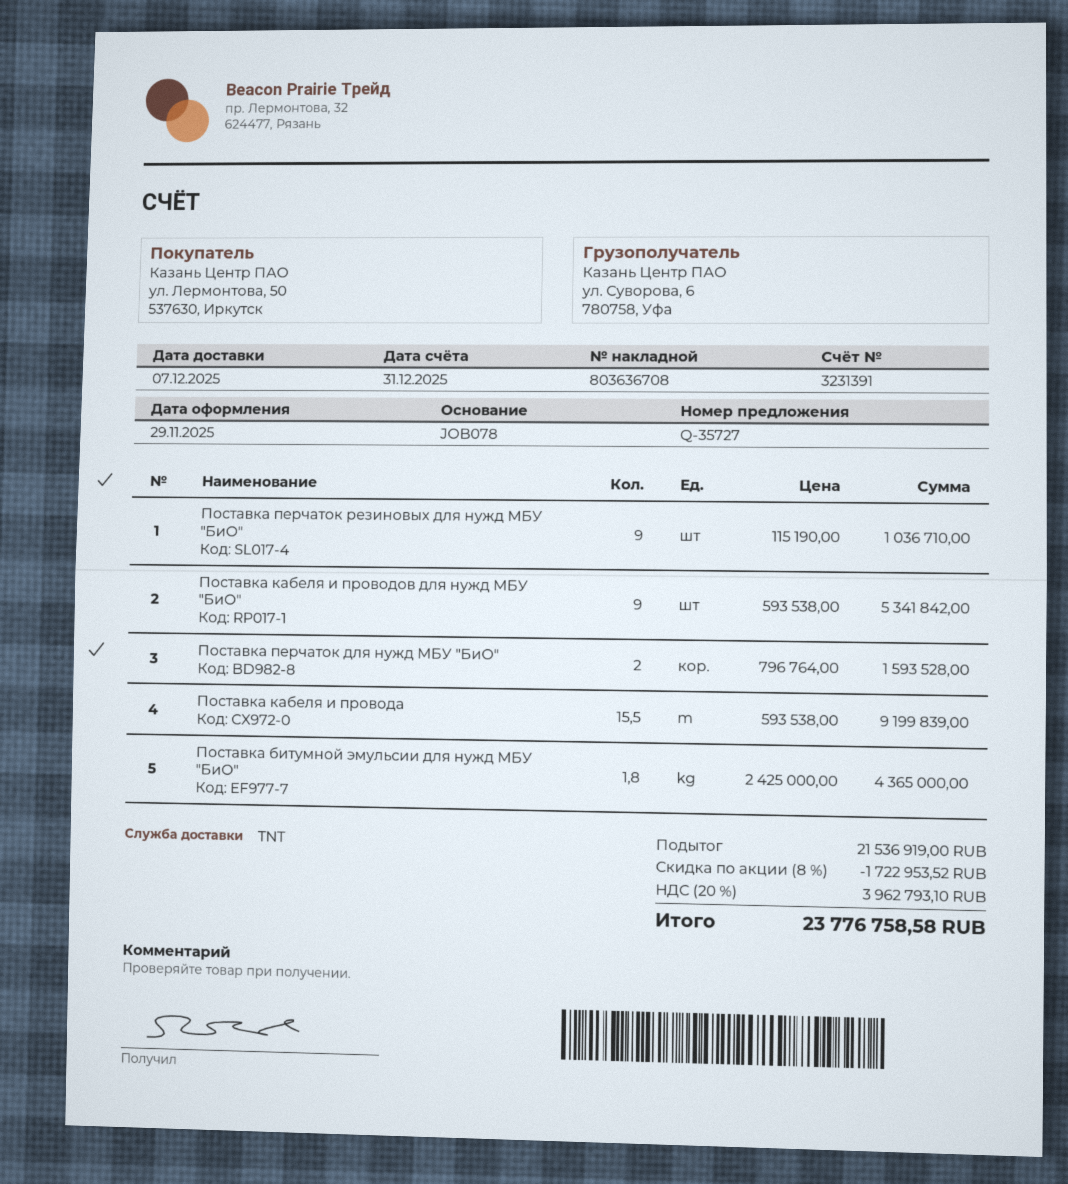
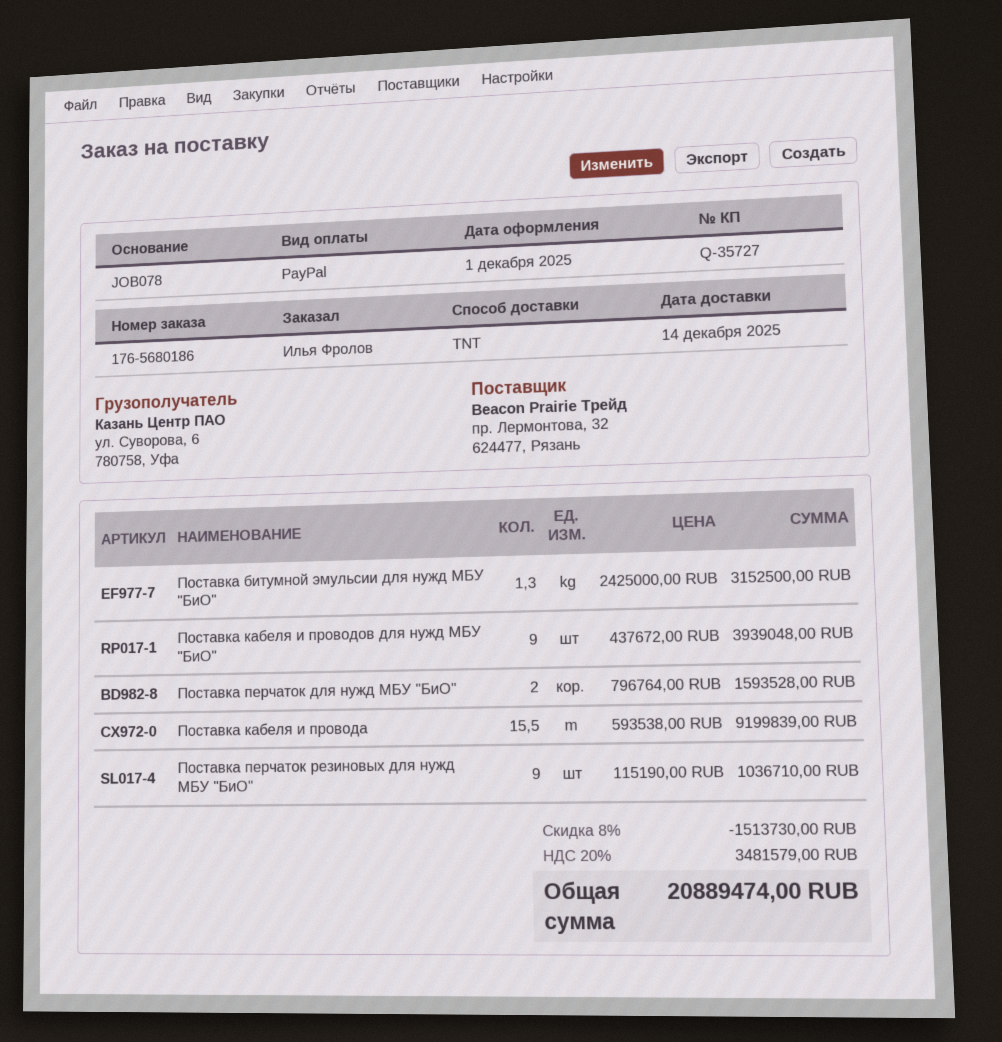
order date: 2025-11-29 -> 2025-12-01
delivery date: 2025-12-07 -> 2025-12-14
Поставка кабеля и проводов для нужд МБУ "БиО": 9 x 593538.00 = 5341842.00 -> 9 x 437672.00 = 3939048.00
Поставка битумной эмульсии для нужд МБУ "БиО": 1.8 x 2425000.00 = 4365000.00 -> 1.3 x 2425000.00 = 3152500.00
discount: 8% = 1722953.52 -> 8% = 1513730.00
tax: 20% = 3962793.10 -> 20% = 3481579.00
total: 23776758.58 -> 20889474.00

